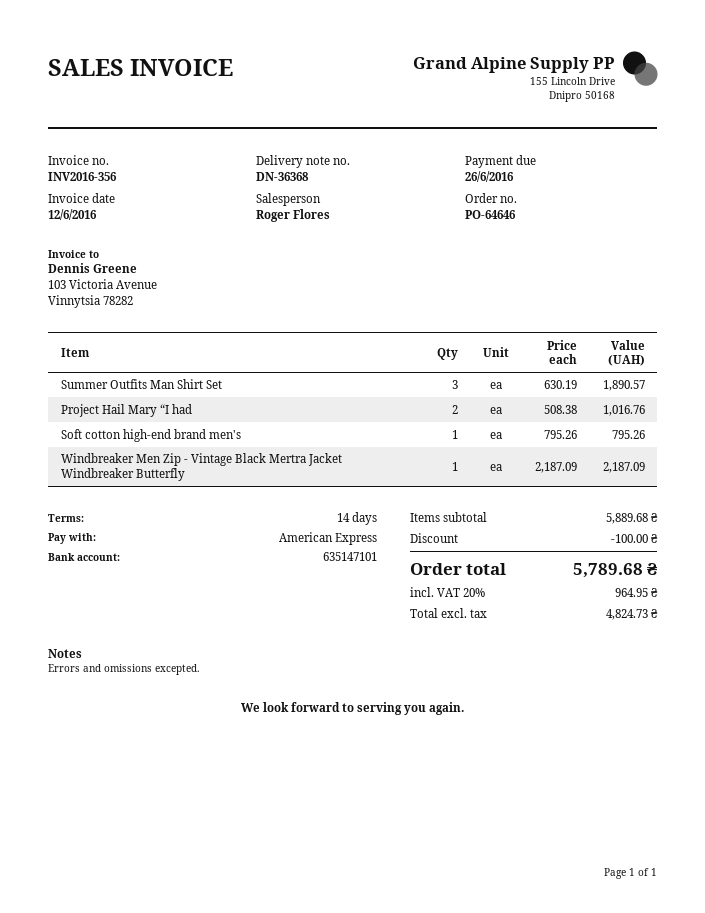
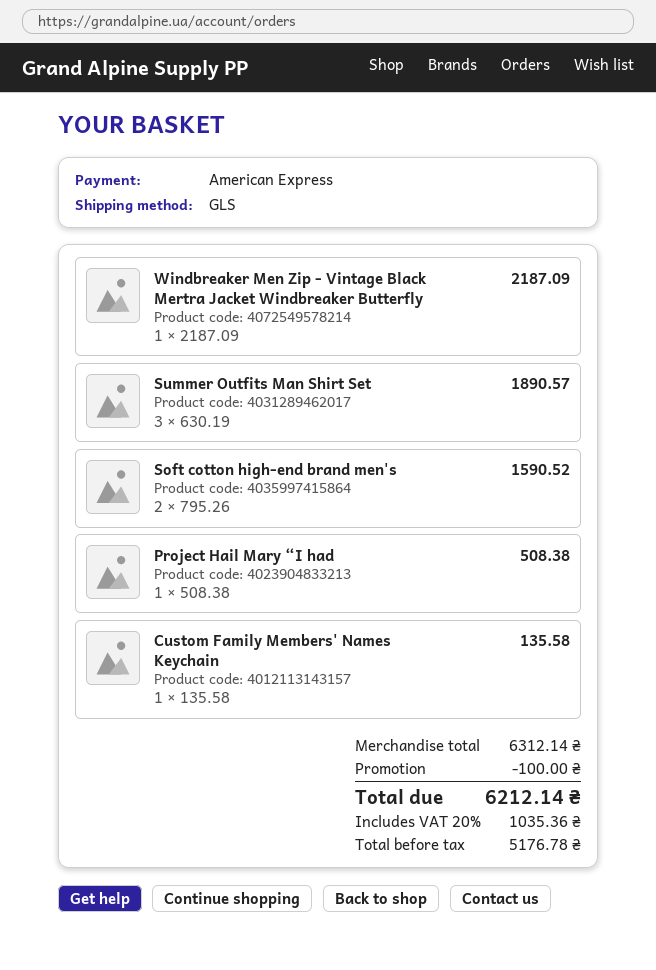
Project Hail Mary “I had: 2 x 508.38 = 1016.76 -> 1 x 508.38 = 508.38
Soft cotton high-end brand men's: 1 x 795.26 = 795.26 -> 2 x 795.26 = 1590.52
Custom Family Members' Names Keychain: none -> 1 x 135.58 = 135.58
subtotal: 5889.68 -> 6312.14
net: 4824.73 -> 5176.78
tax: 20% = 964.95 -> 20% = 1035.36
total: 5789.68 -> 6212.14

